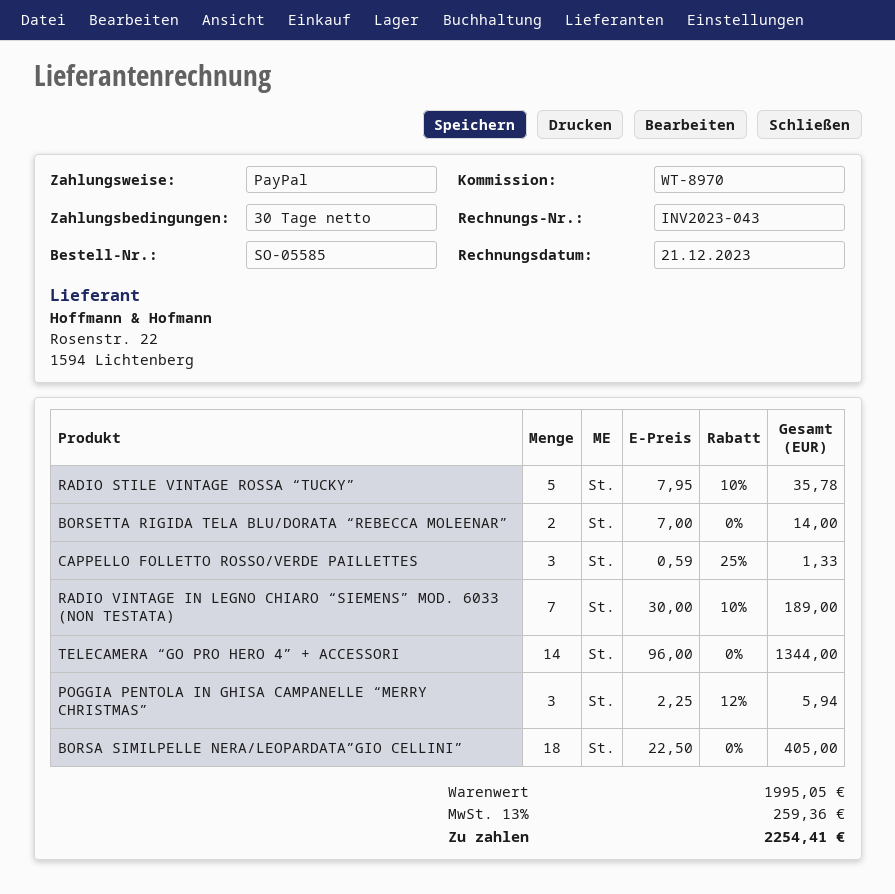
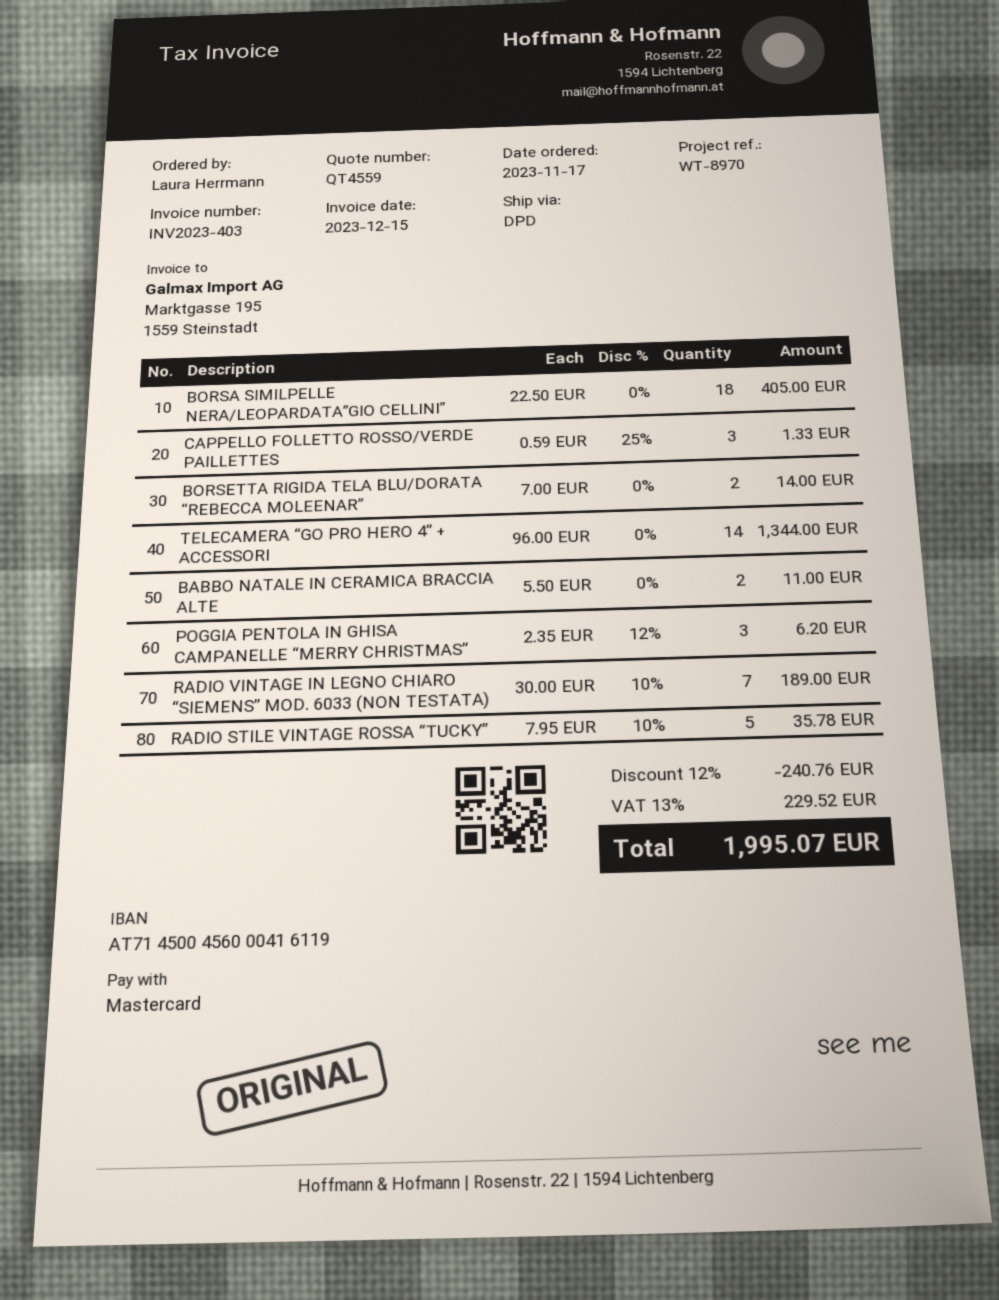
invoice number: INV2023-043 -> INV2023-403
invoice date: 2023-12-21 -> 2023-12-15
payment method: PayPal -> Mastercard
POGGIA PENTOLA IN GHISA CAMPANELLE “MERRY CHRISTMAS”: 3 x 2.25 - 12% = 5.94 -> 3 x 2.35 - 12% = 6.20
BABBO NATALE IN CERAMICA BRACCIA ALTE: none -> 2 x 5.50 = 11.00
discount: none -> 12% = 240.76
tax: 13% = 259.36 -> 13% = 229.52
total: 2254.41 -> 1995.07

